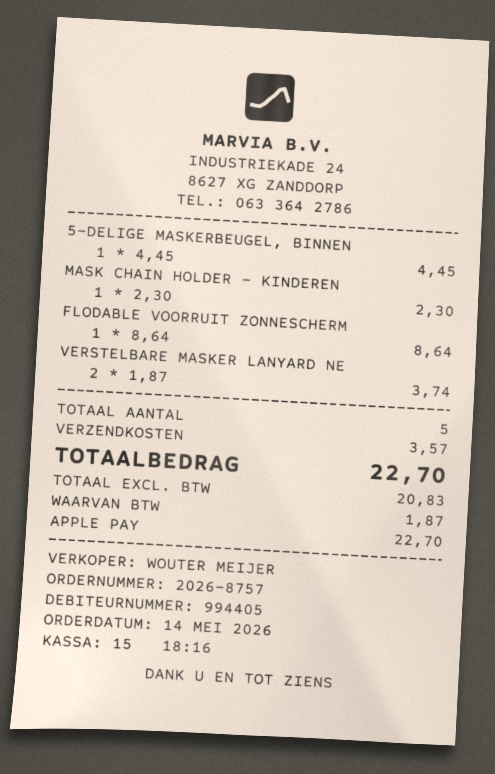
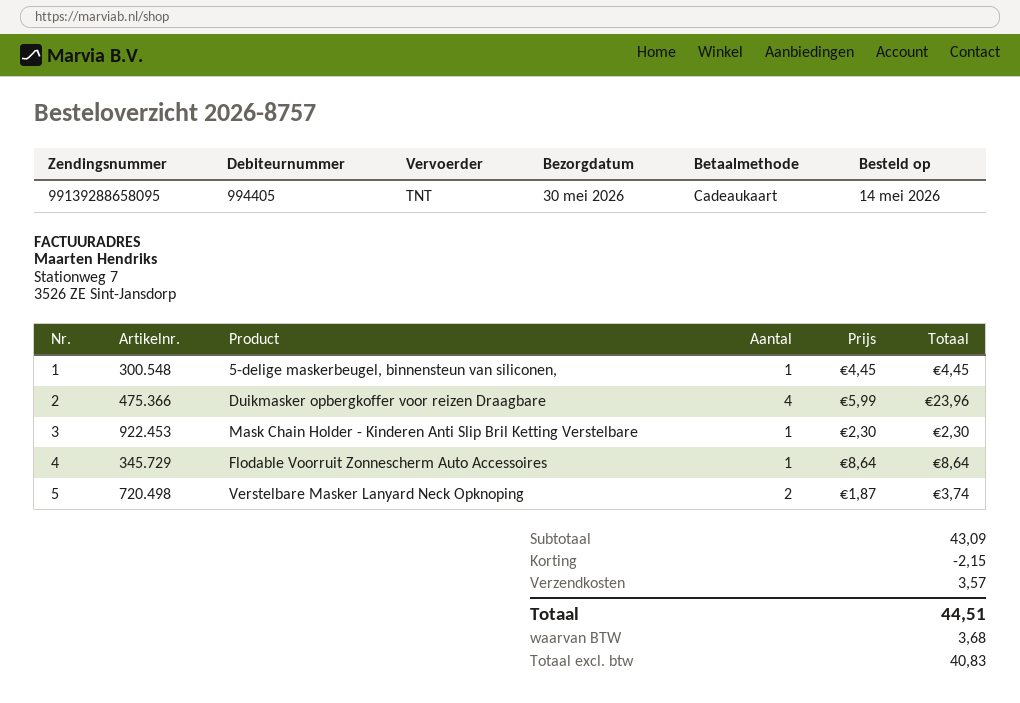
payment method: Apple Pay -> gift card
Duikmasker opbergkoffer voor reizen Draagbare: none -> 4 x 5.99 = 23.96
discount: none -> 2.15
net: 20.83 -> 40.83
tax: 1.87 -> 3.68
total: 22.70 -> 44.51

